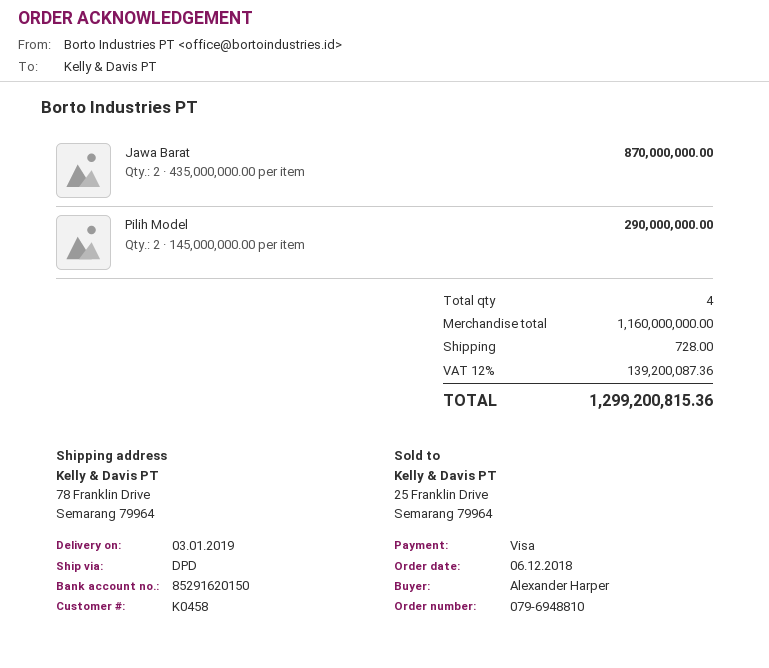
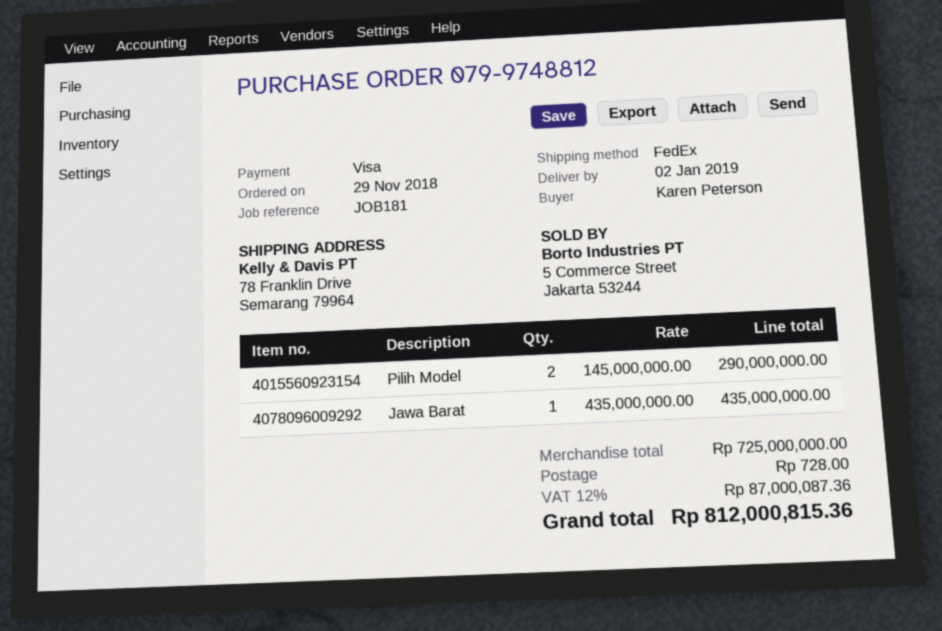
order number: 079-6948810 -> 079-9748812
order date: 2018-12-06 -> 2018-11-29
delivery date: 2019-01-03 -> 2019-01-02
ordered by: Alexander Harper -> Karen Peterson
shipping method: DPD -> FedEx
Jawa Barat: 2 x 435000000.00 = 870000000.00 -> 1 x 435000000.00 = 435000000.00
subtotal: 1160000000.00 -> 725000000.00
tax: 12% = 139200087.36 -> 12% = 87000087.36
total: 1299200815.36 -> 812000815.36

